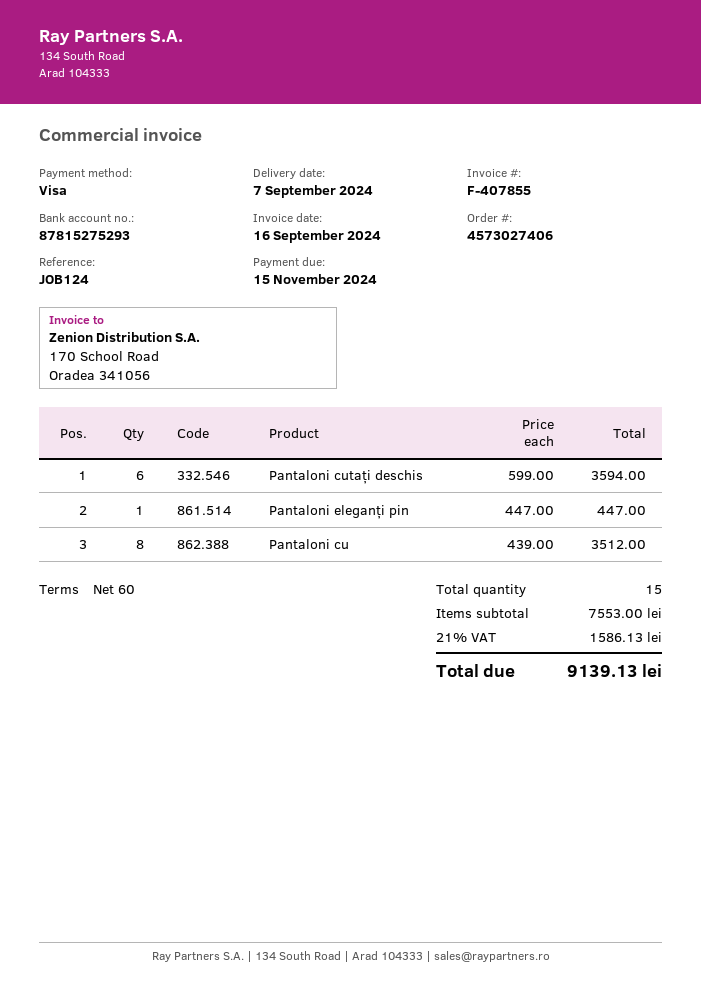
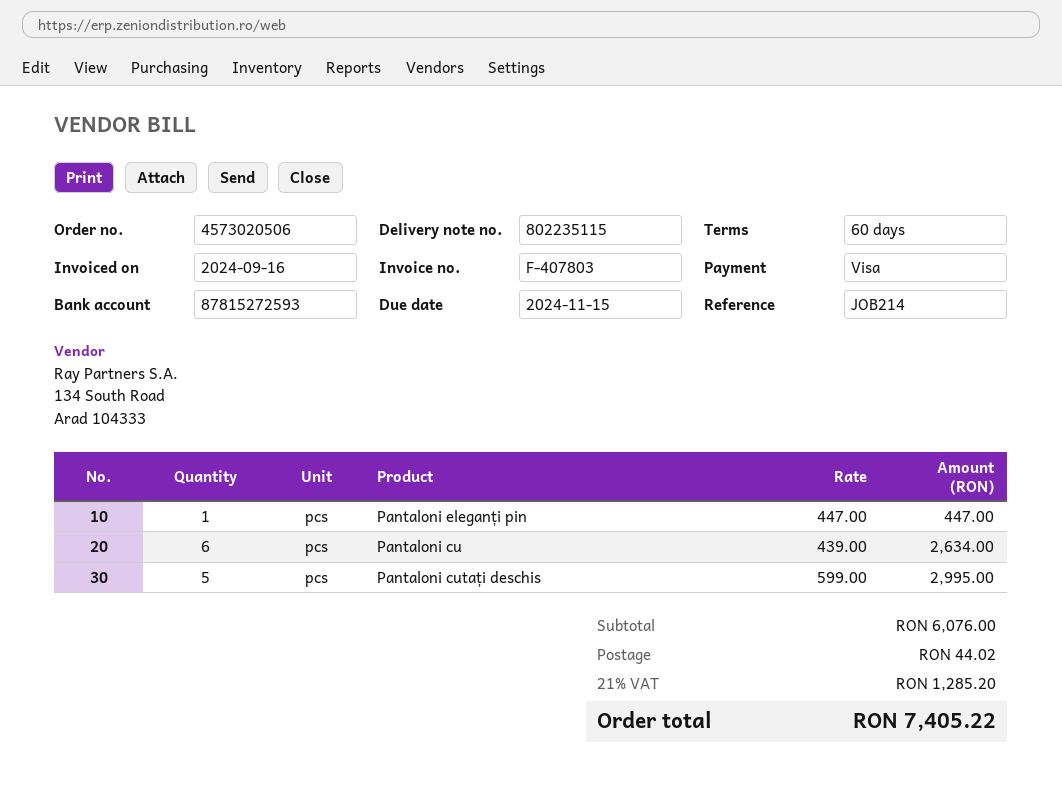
order number: 4573027406 -> 4573020506
invoice number: F-407855 -> F-407803
reference: JOB124 -> JOB214
bank account: 87815275293 -> 87815272593
Pantaloni cutați deschis: 6 x 599.00 = 3594.00 -> 5 x 599.00 = 2995.00
Pantaloni cu: 8 x 439.00 = 3512.00 -> 6 x 439.00 = 2634.00
subtotal: 7553.00 -> 6076.00
shipping: none -> 44.02
tax: 21% = 1586.13 -> 21% = 1285.20
total: 9139.13 -> 7405.22

